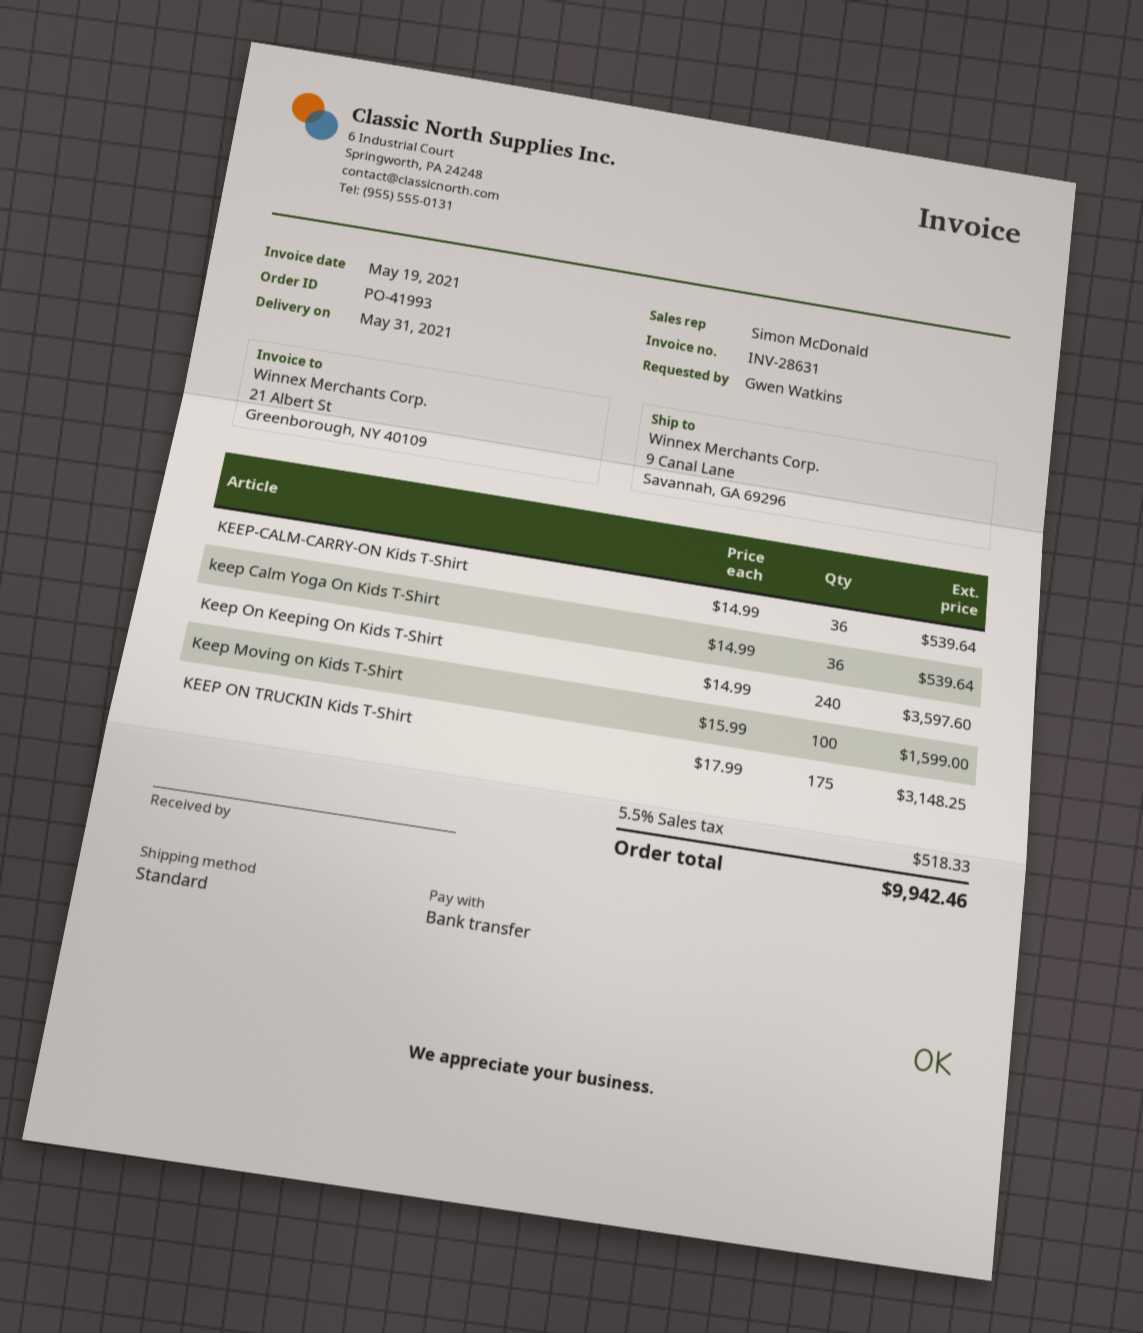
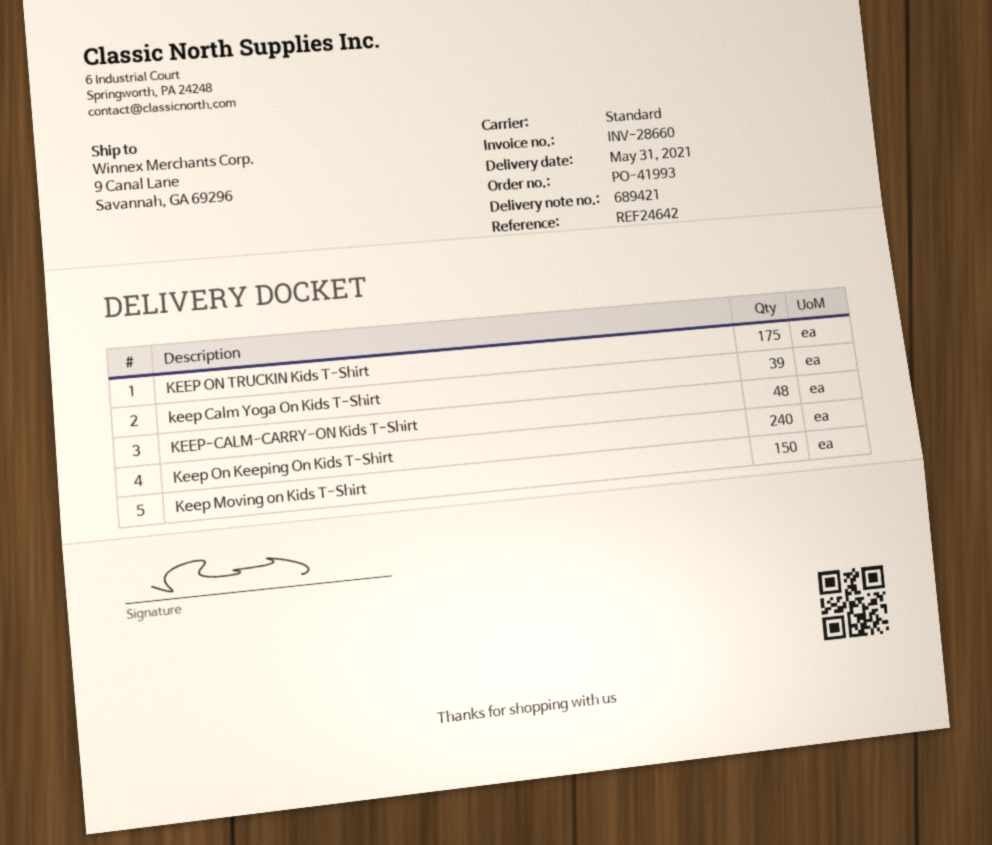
invoice number: INV-28631 -> INV-28660
KEEP-CALM-CARRY-ON Kids T-Shirt: 36 -> 48
keep Calm Yoga On Kids T-Shirt: 36 -> 39
Keep Moving on Kids T-Shirt: 100 -> 150

